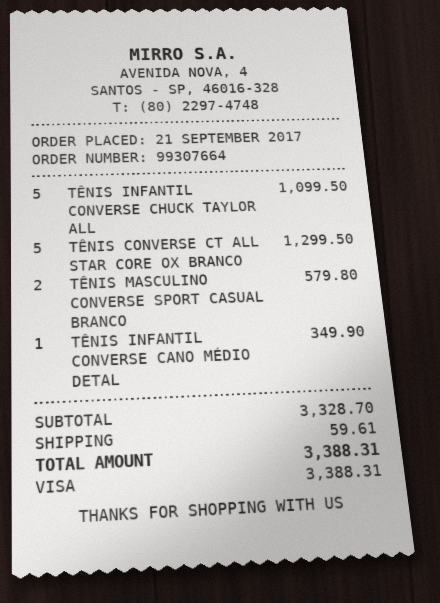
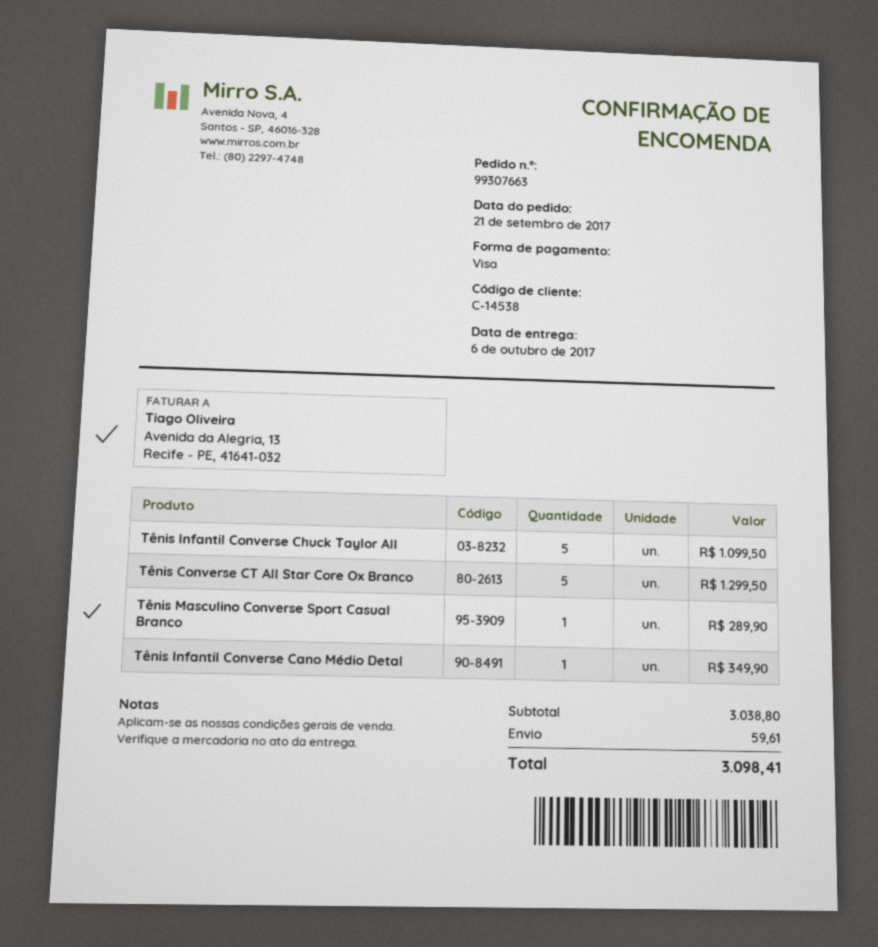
order number: 99307664 -> 99307663
TÊNIS MASCULINO CONVERSE SPORT CASUAL BRANCO: 2 for 579.80 -> 1 for 289.90
subtotal: 3328.70 -> 3038.80
total: 3388.31 -> 3098.41

